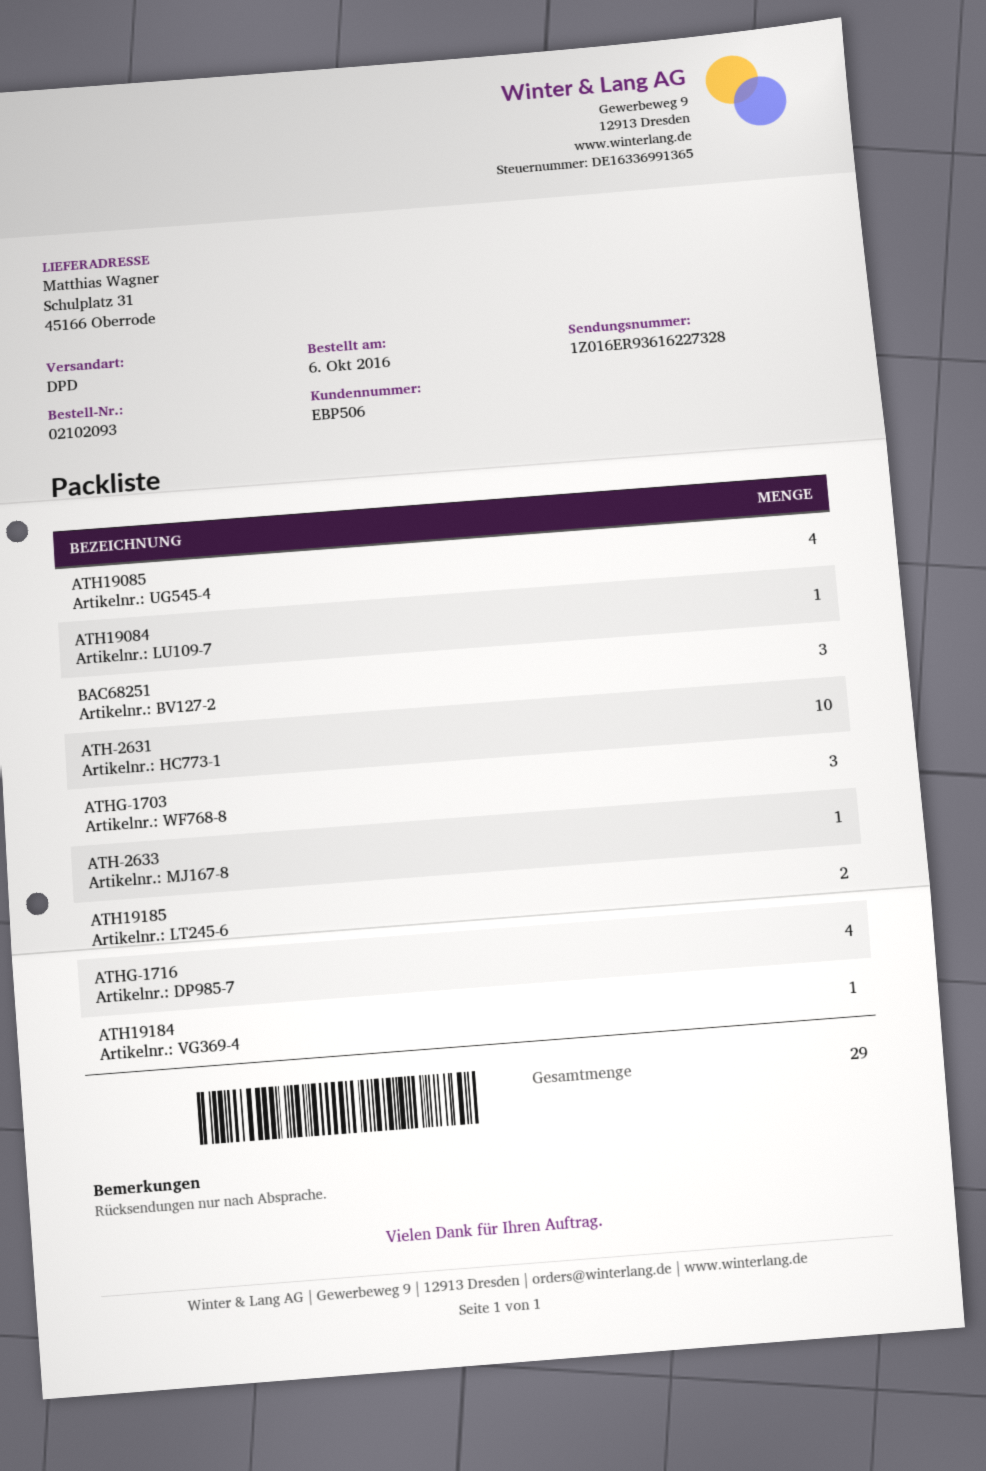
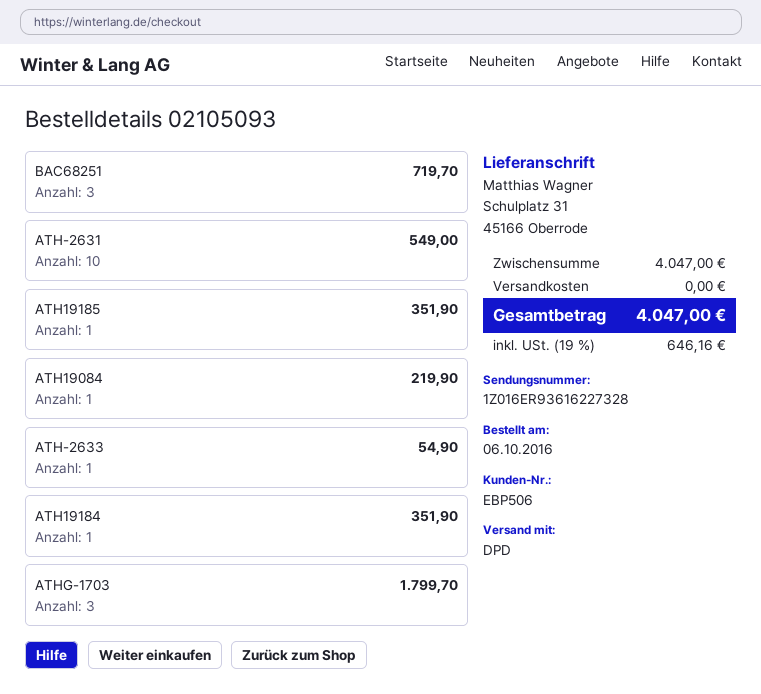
order number: 02102093 -> 02105093
ATH19085: 4 -> none
ATH19185: 2 -> 1
ATHG-1716: 4 -> none

